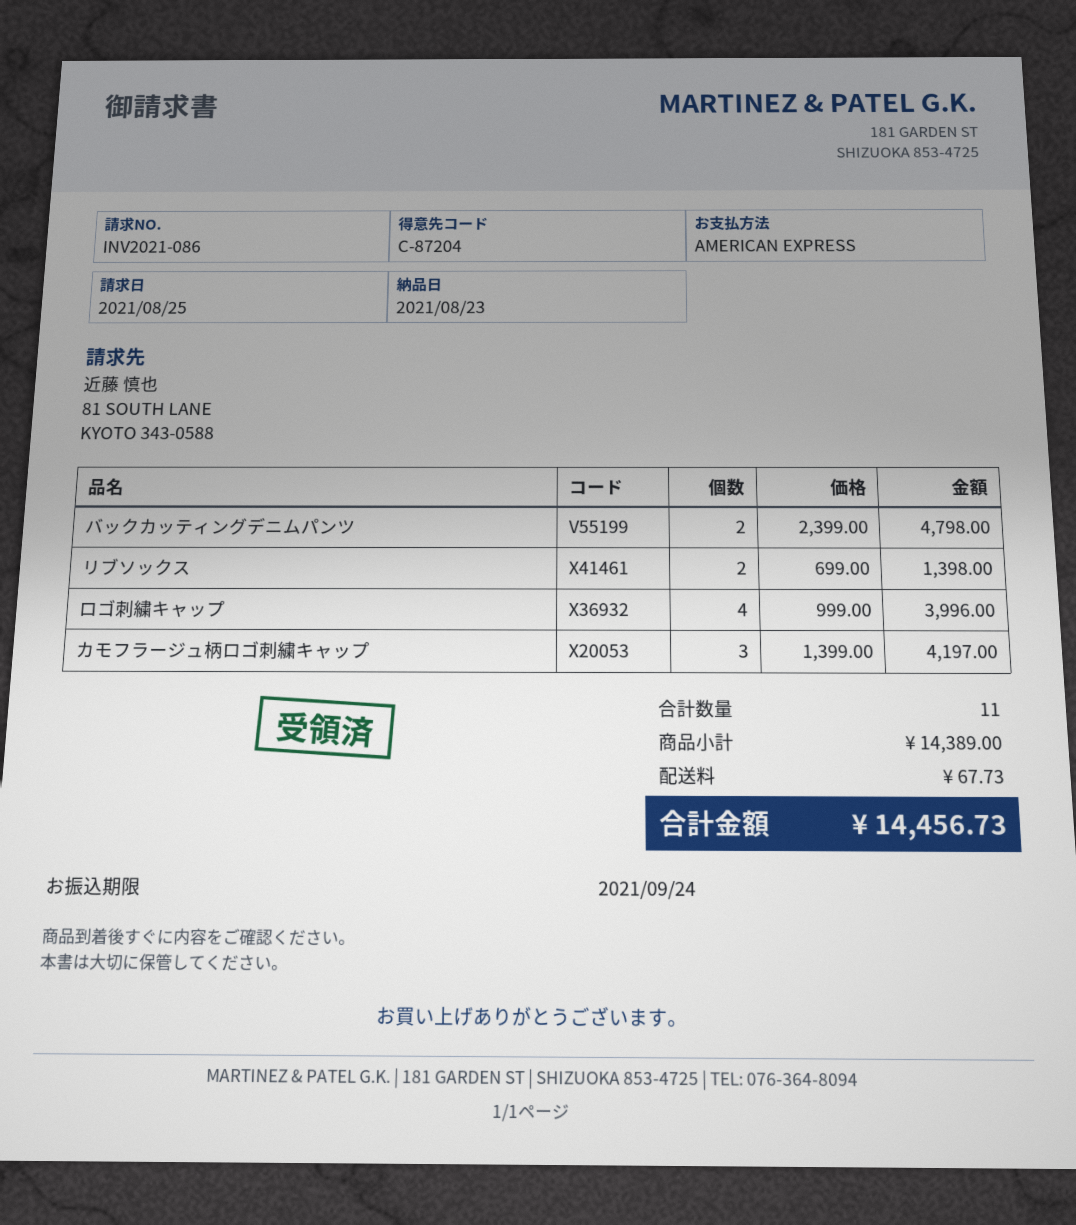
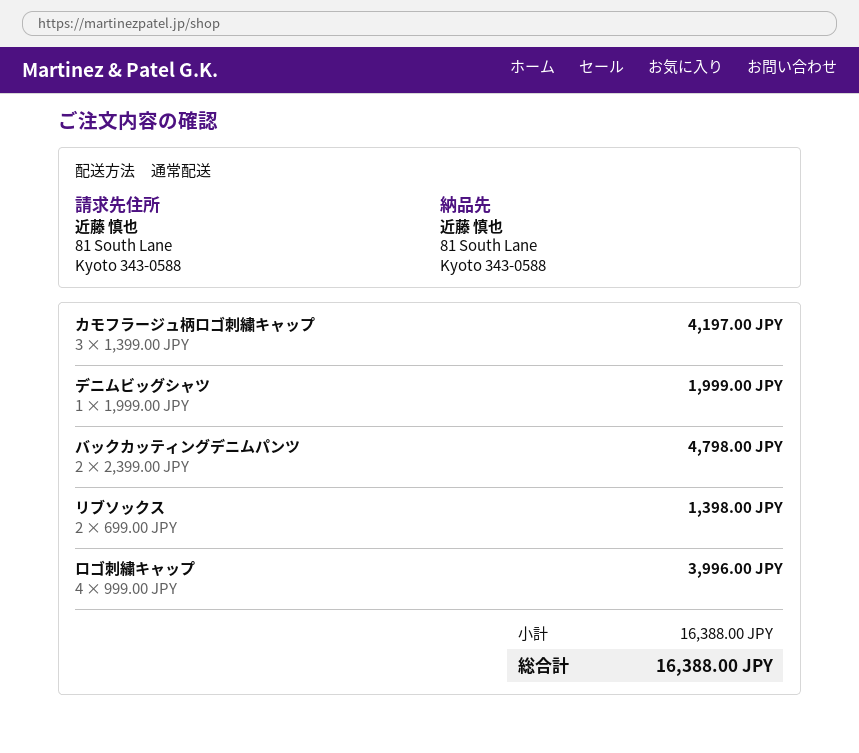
デニムビッグシャツ: none -> 1 x 1999.00 = 1999.00
subtotal: 14389.00 -> 16388.00
shipping: 67.73 -> none
total: 14456.73 -> 16388.00

